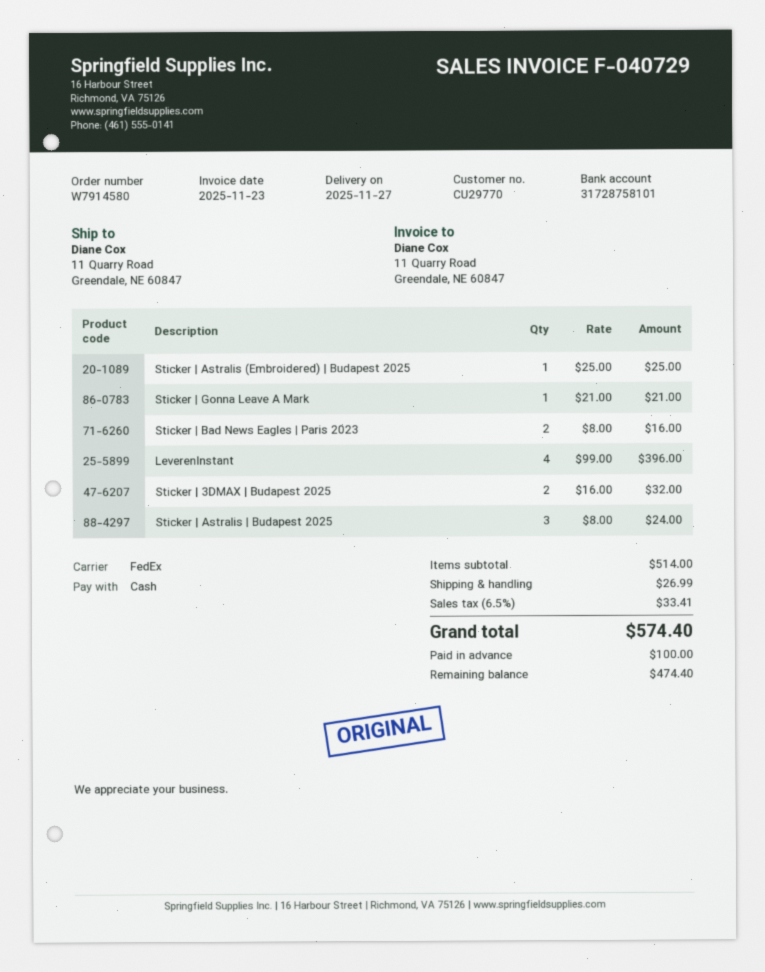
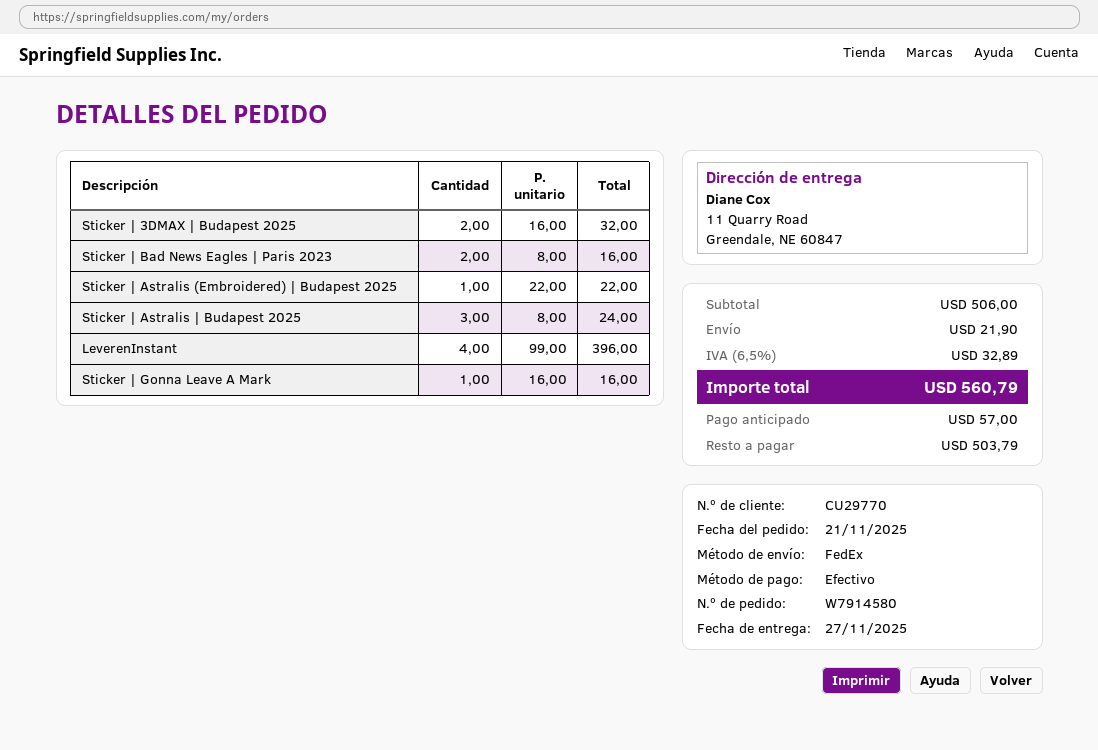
Sticker | Astralis (Embroidered) | Budapest 2025: 1 x 25.00 = 25.00 -> 1 x 22.00 = 22.00
Sticker | Gonna Leave A Mark: 1 x 21.00 = 21.00 -> 1 x 16.00 = 16.00
subtotal: 514.00 -> 506.00
shipping: 26.99 -> 21.90
tax: 6.5% = 33.41 -> 6.5% = 32.89
total: 574.40 -> 560.79
deposit: 100.00 -> 57.00
balance: 474.40 -> 503.79

